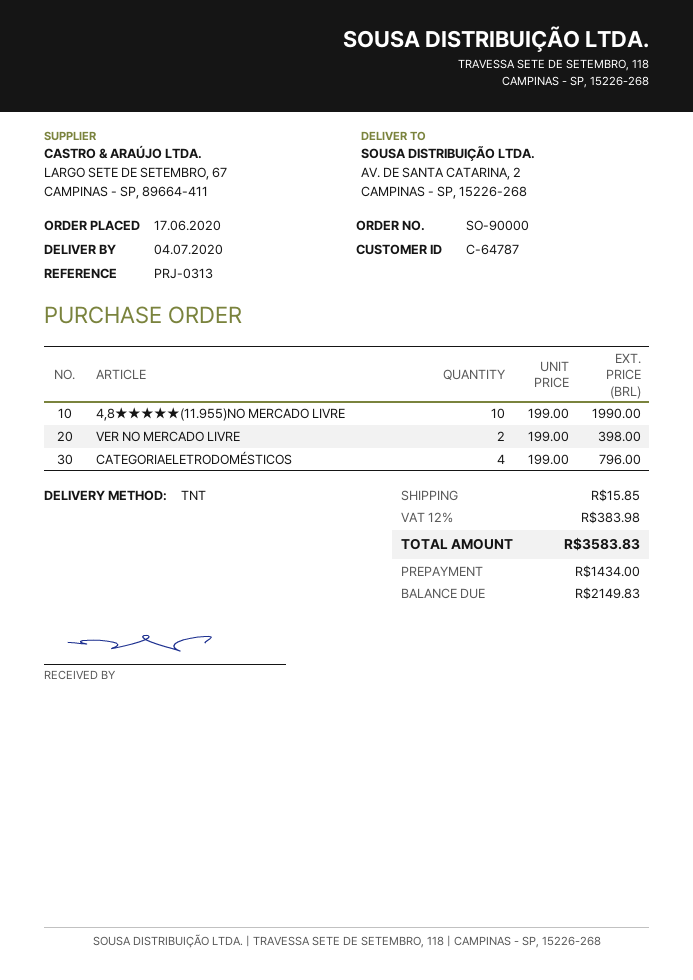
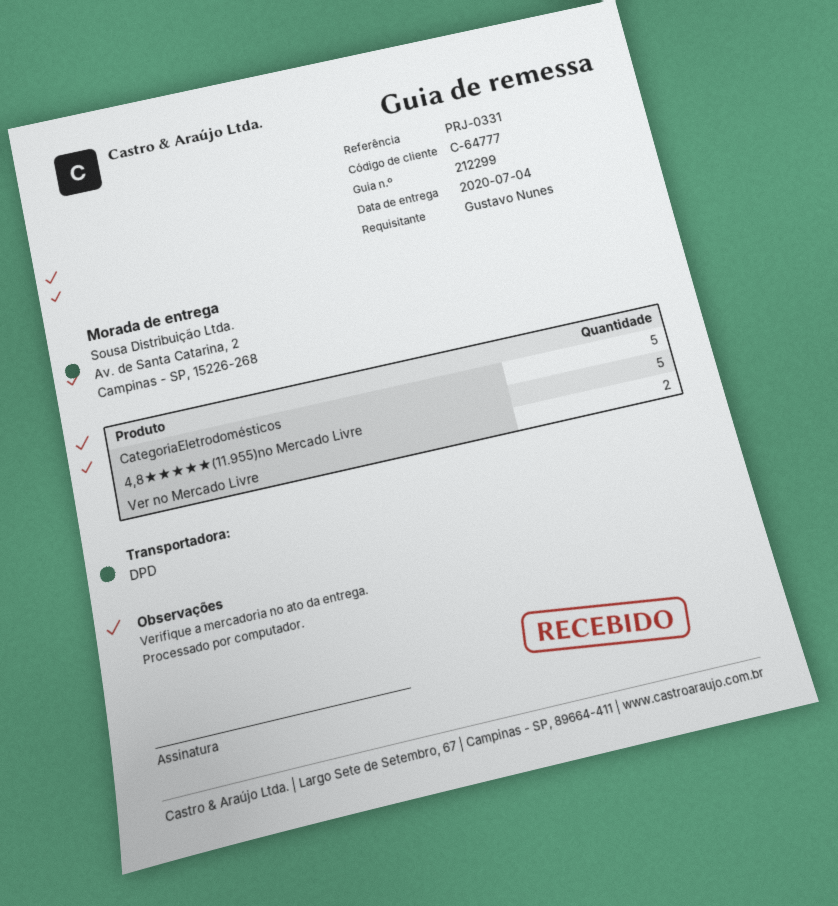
customer number: C-64787 -> C-64777
reference: PRJ-0313 -> PRJ-0331
shipping method: TNT -> DPD
4,8★★★★★(11.955)NO MERCADO LIVRE: 10 -> 5
CATEGORIAELETRODOMÉSTICOS: 4 -> 5

